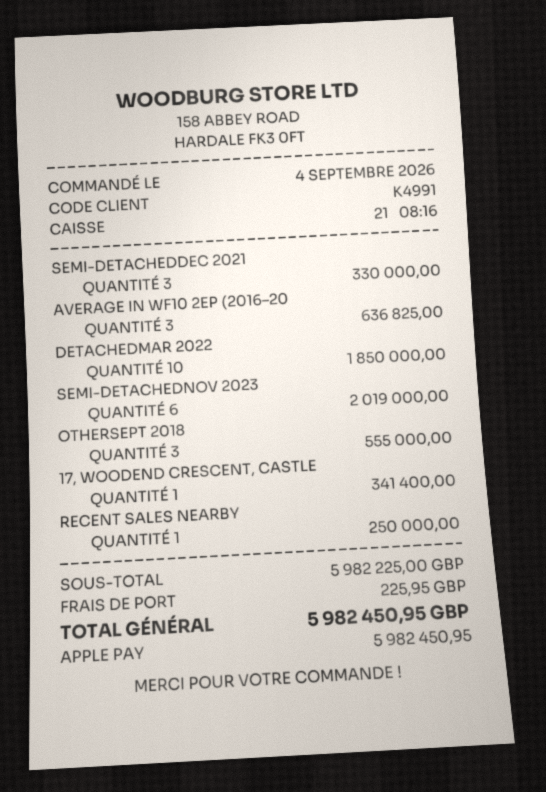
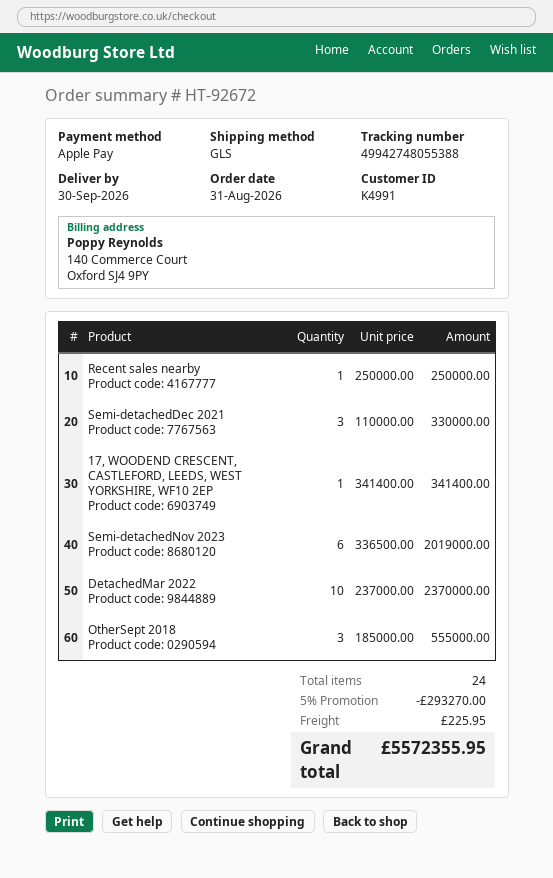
order date: 2026-09-04 -> 2026-08-31
AVERAGE IN WF10 2EP (2016–20: 3 for 636825.00 -> none
DETACHEDMAR 2022: 10 for 1850000.00 -> 10 for 2370000.00
discount: none -> 5% = 293270.00
total: 5982450.95 -> 5572355.95

